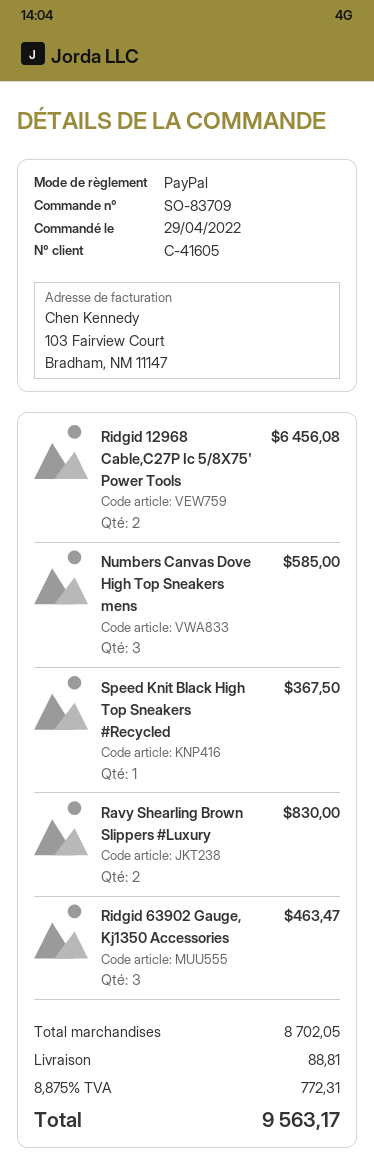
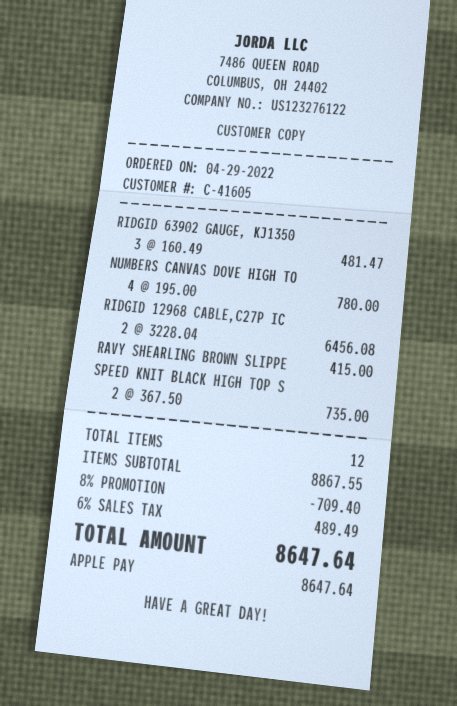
payment method: PayPal -> Apple Pay
Numbers Canvas Dove High Top Sneakers mens: 3 for 585.00 -> 4 for 780.00
Speed Knit Black High Top Sneakers #Recycled: 1 for 367.50 -> 2 for 735.00
Ravy Shearling Brown Slippers #Luxury: 2 for 830.00 -> 1 for 415.00
Ridgid 63902 Gauge, Kj1350 Accessories: 3 for 463.47 -> 3 for 481.47
subtotal: 8702.05 -> 8867.55
discount: none -> 8% = 709.40
shipping: 88.81 -> none
tax: 8.875% = 772.31 -> 6% = 489.49
total: 9563.17 -> 8647.64

